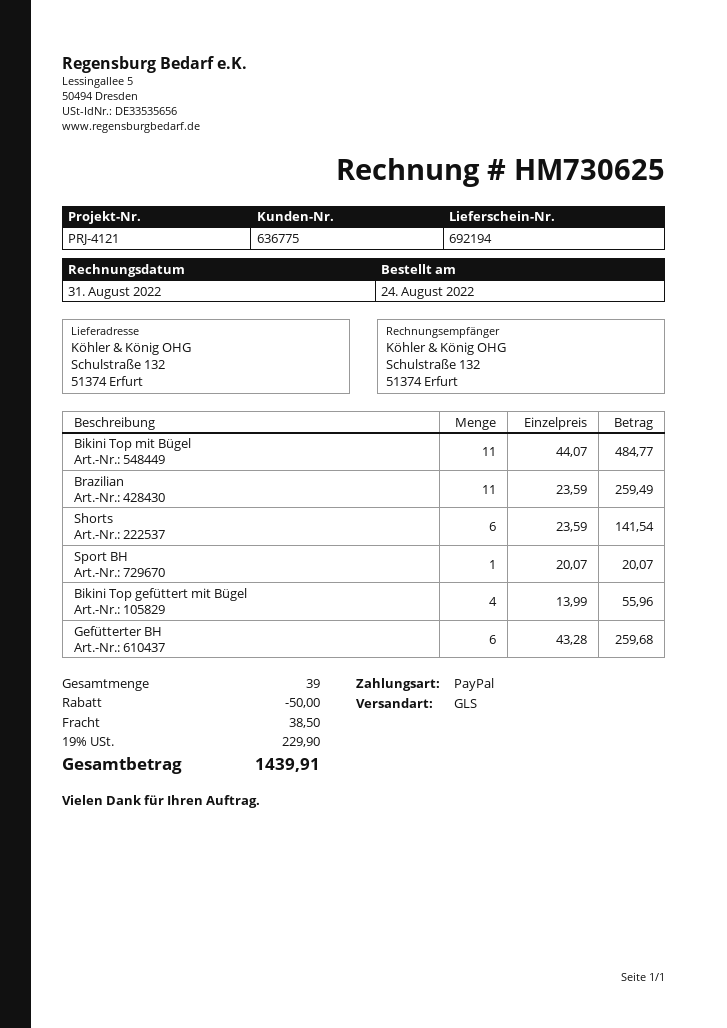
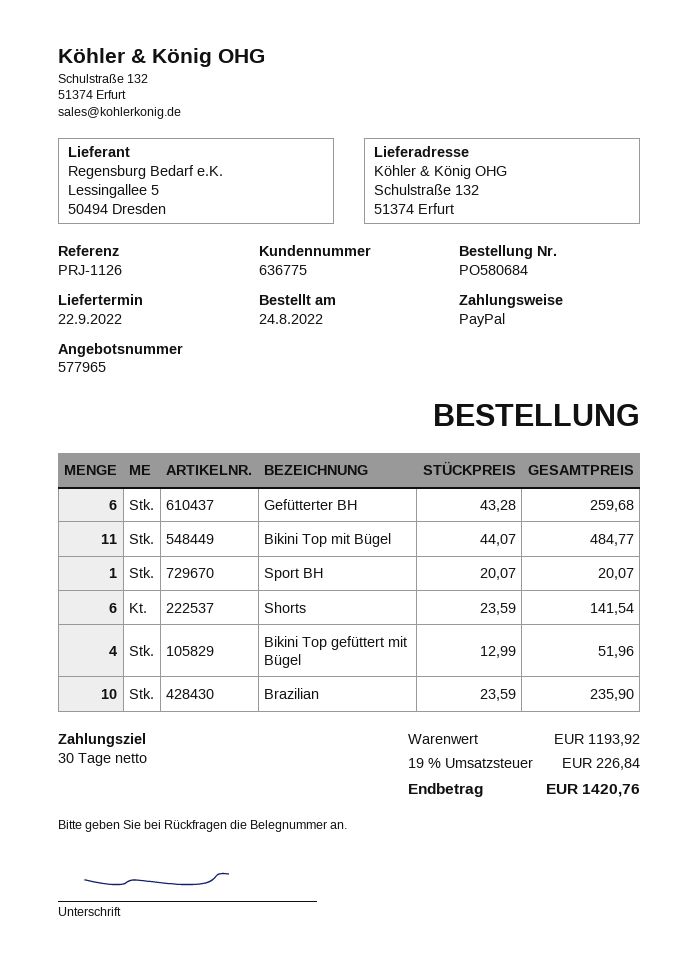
reference: PRJ-4121 -> PRJ-1126
Brazilian: 11 x 23.59 = 259.49 -> 10 x 23.59 = 235.90
Bikini Top gefüttert mit Bügel: 4 x 13.99 = 55.96 -> 4 x 12.99 = 51.96
discount: 50.00 -> none
shipping: 38.50 -> none
tax: 19% = 229.90 -> 19% = 226.84
total: 1439.91 -> 1420.76

